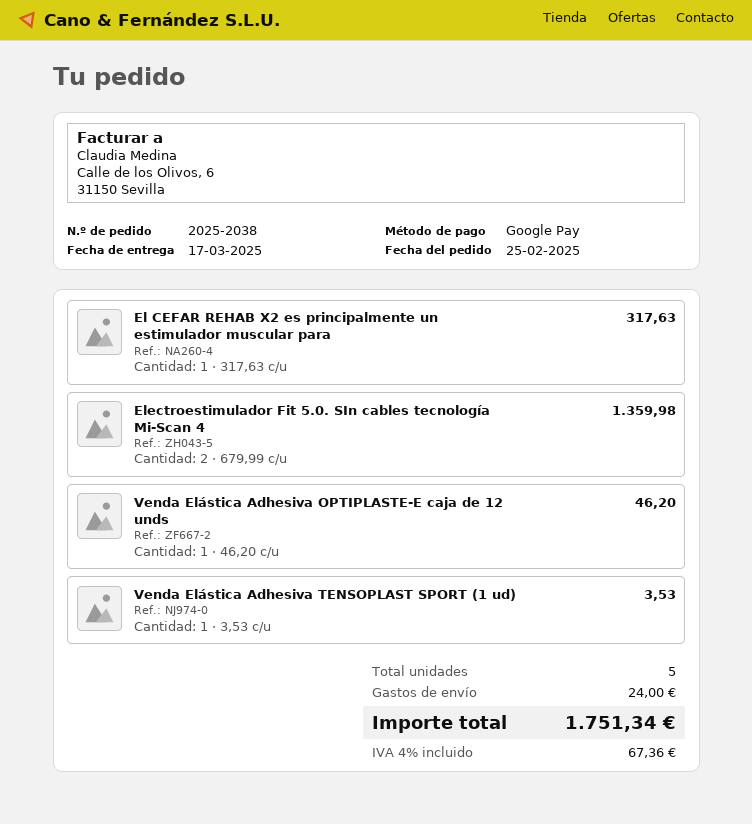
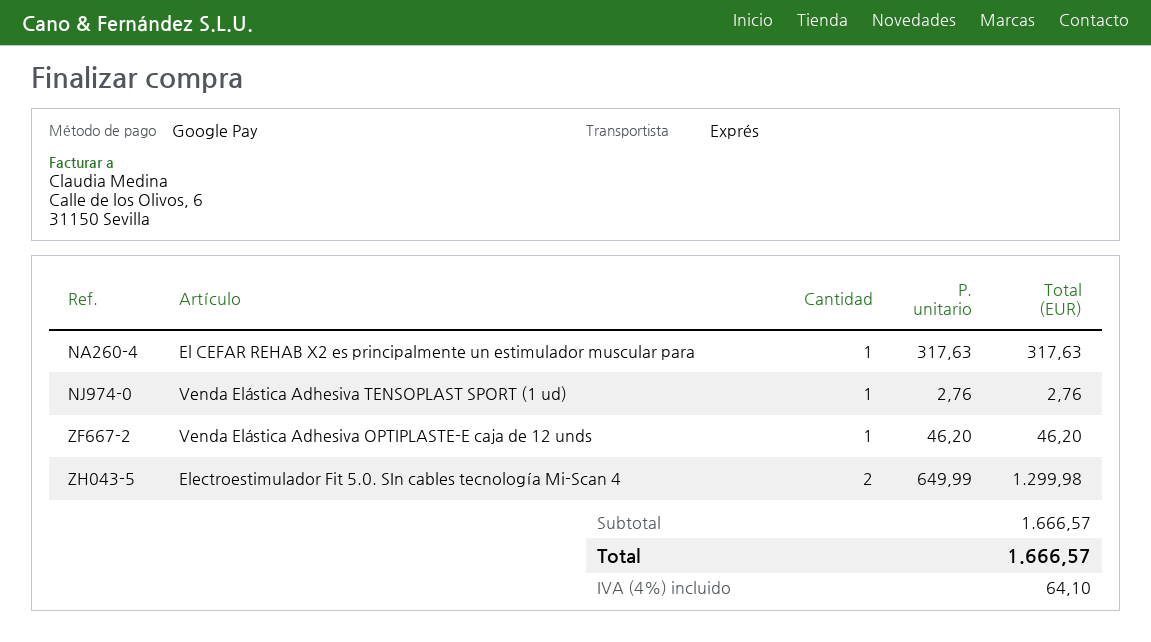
Electroestimulador Fit 5.0. SIn cables tecnología Mi-Scan 4: 2 x 679.99 = 1359.98 -> 2 x 649.99 = 1299.98
Venda Elástica Adhesiva TENSOPLAST SPORT (1 ud): 1 x 3.53 = 3.53 -> 1 x 2.76 = 2.76
shipping: 24.00 -> none
tax: 4% = 67.36 -> 4% = 64.10
total: 1751.34 -> 1666.57

